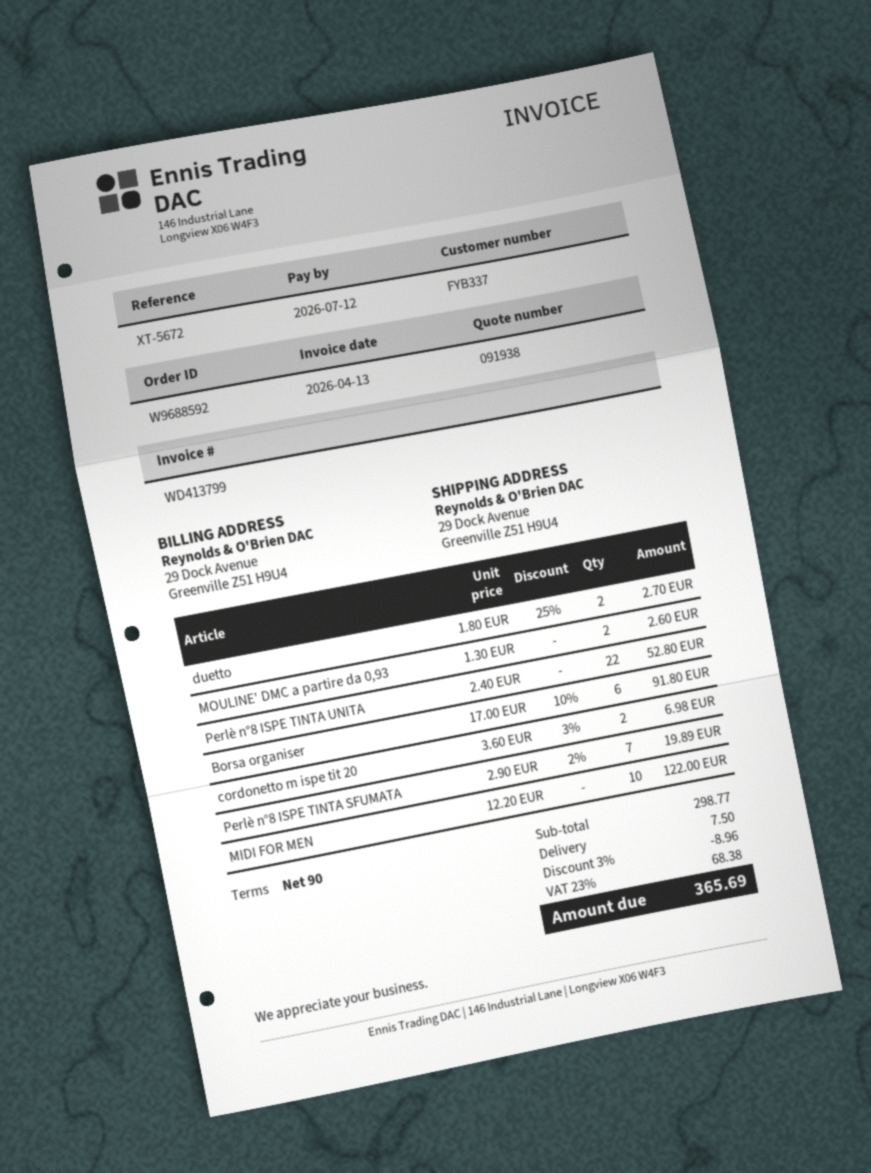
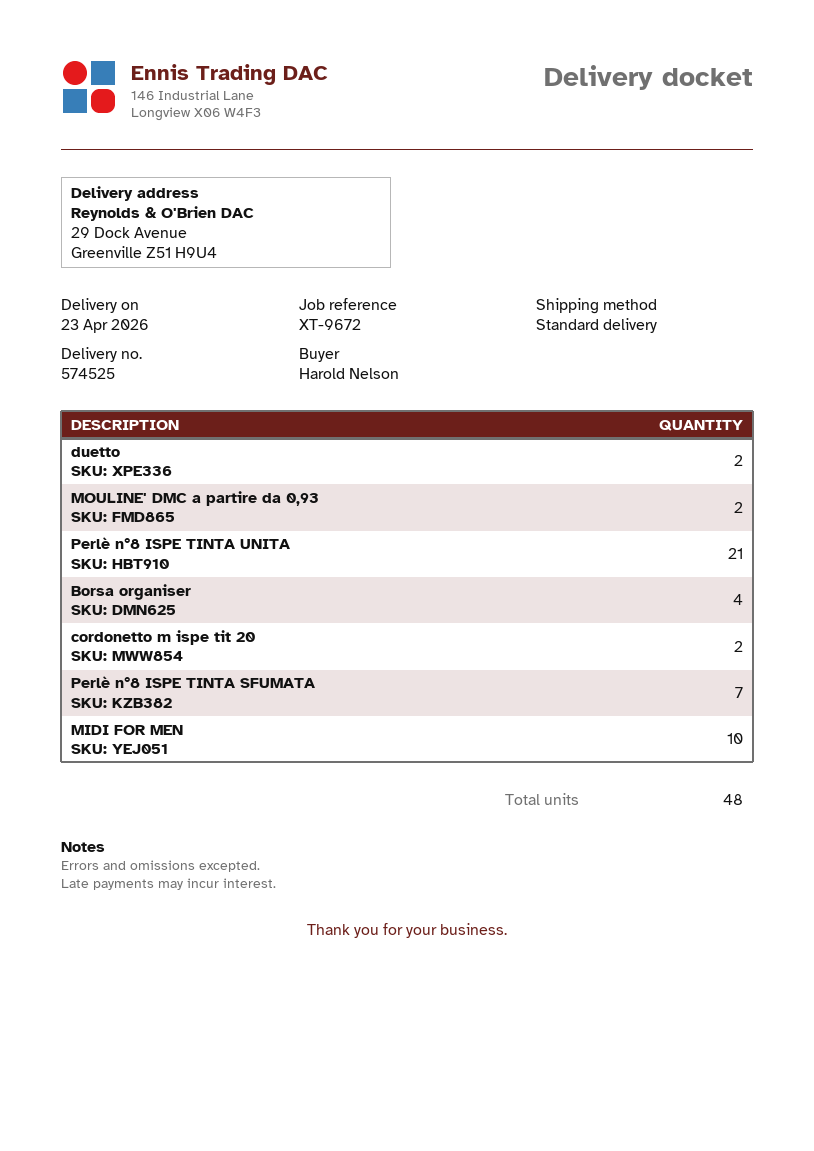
reference: XT-5672 -> XT-9672
Perlè n°8 ISPE TINTA UNITA: 22 -> 21
Borsa organiser: 6 -> 4

